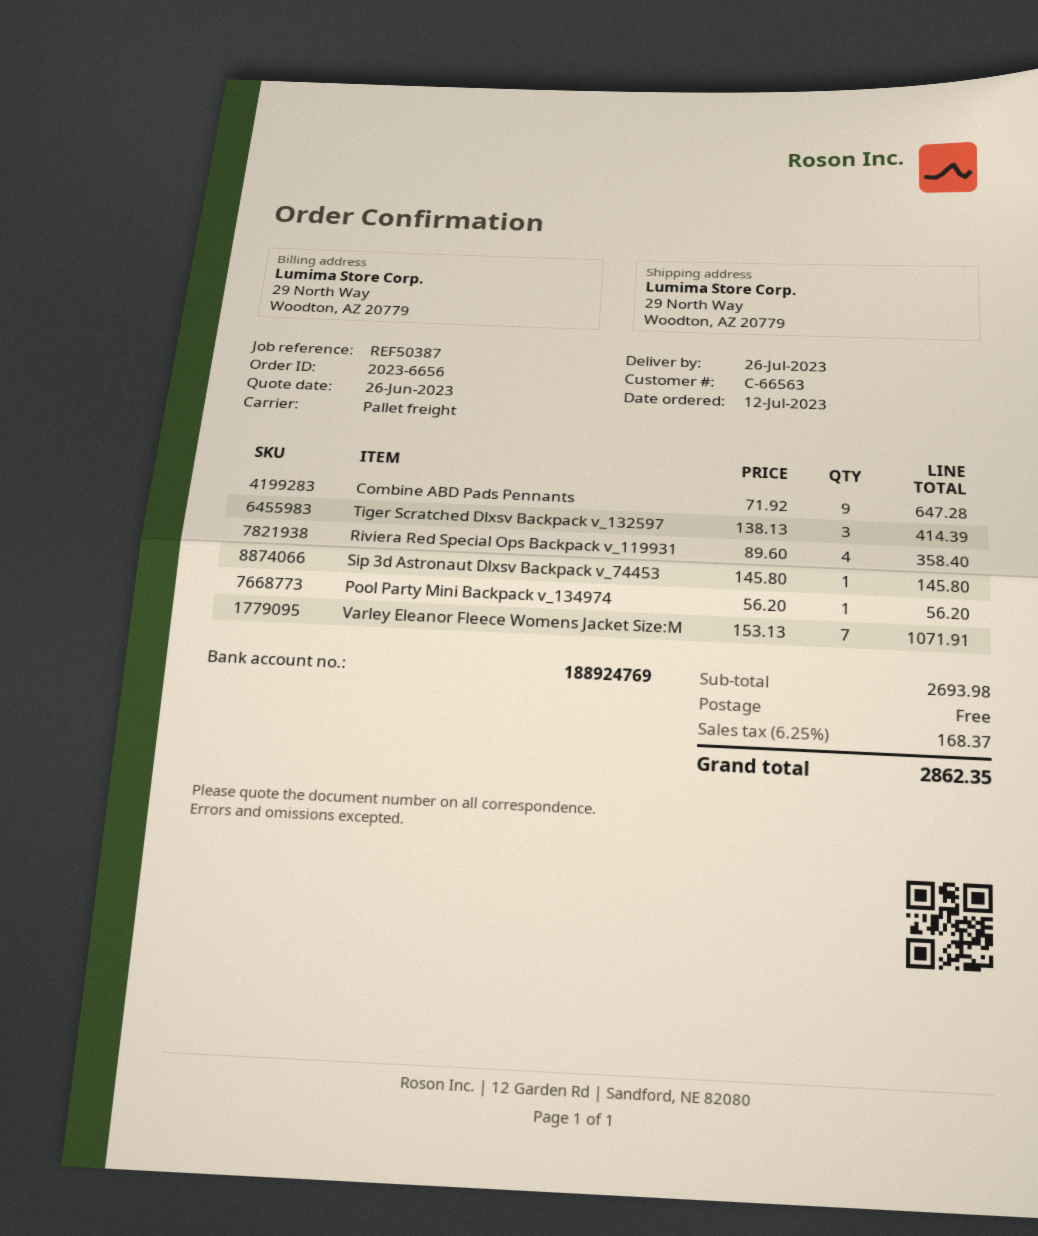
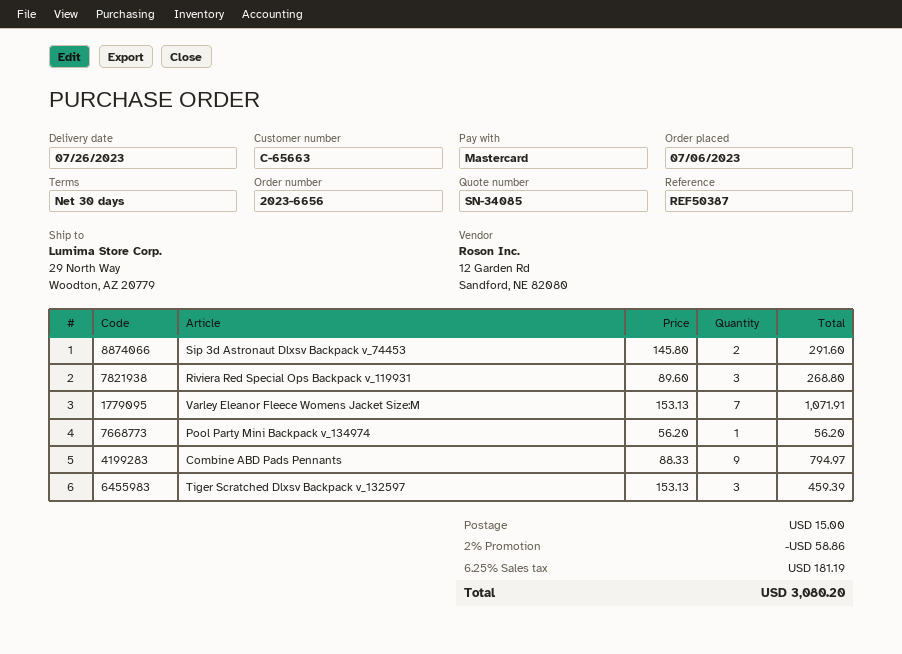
order date: 2023-07-12 -> 2023-07-06
customer number: C-66563 -> C-65663
Combine ABD Pads Pennants: 9 x 71.92 = 647.28 -> 9 x 88.33 = 794.97
Tiger Scratched Dlxsv Backpack v_132597: 3 x 138.13 = 414.39 -> 3 x 153.13 = 459.39
Riviera Red Special Ops Backpack v_119931: 4 x 89.60 = 358.40 -> 3 x 89.60 = 268.80
Sip 3d Astronaut Dlxsv Backpack v_74453: 1 x 145.80 = 145.80 -> 2 x 145.80 = 291.60
discount: none -> 2% = 58.86
shipping: 0.00 -> 15.00
tax: 6.25% = 168.37 -> 6.25% = 181.19
total: 2862.35 -> 3080.20

